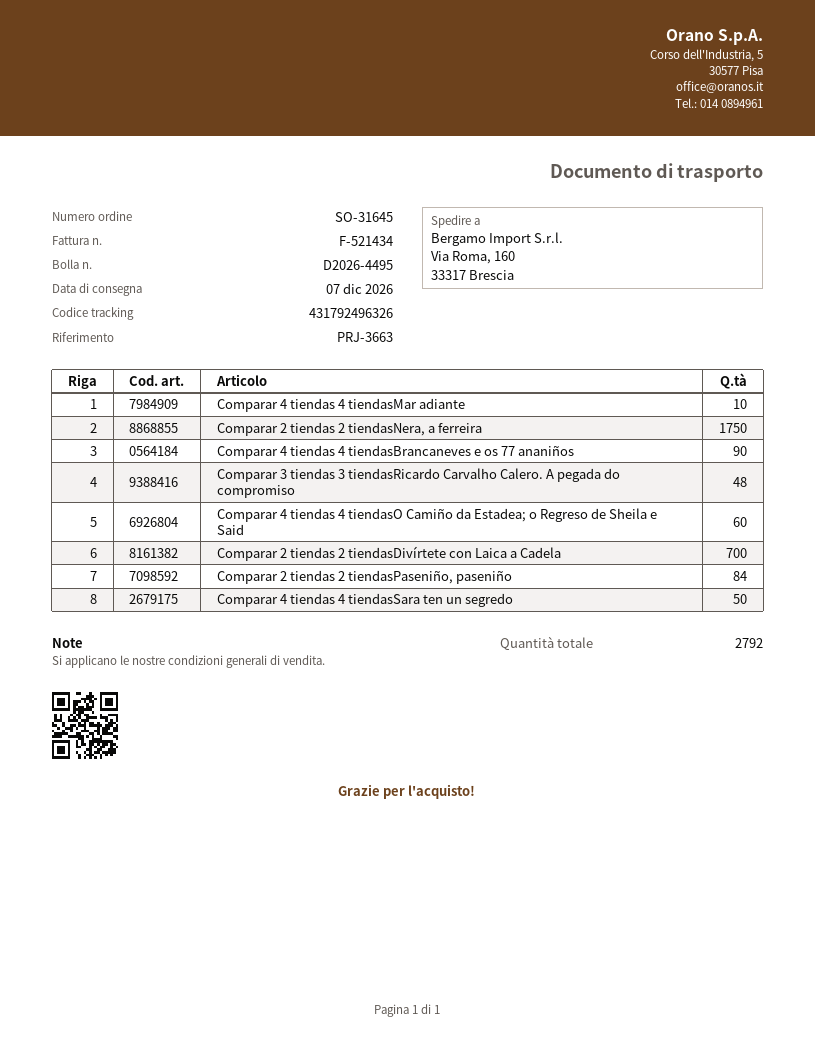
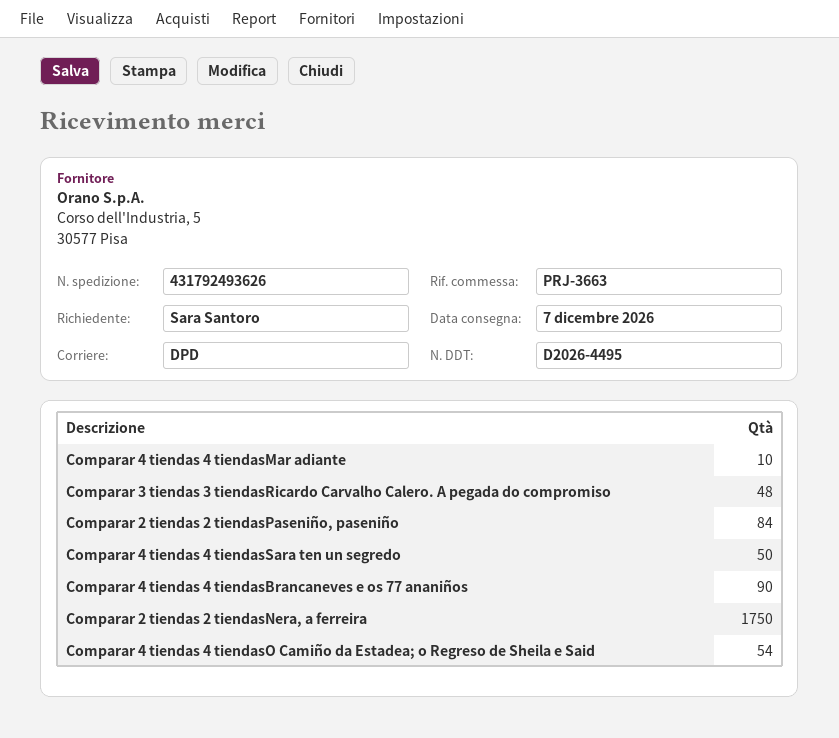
tracking number: 431792496326 -> 431792493626
Comparar 4 tiendas 4 tiendasO Camiño da Estadea; o Regreso de Sheila e Said: 60 -> 54
Comparar 2 tiendas 2 tiendasDivírtete con Laica a Cadela: 700 -> none

